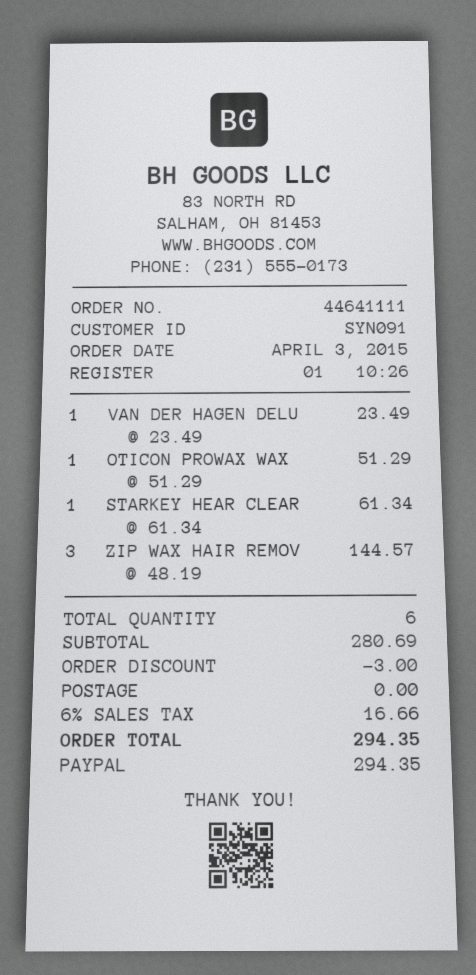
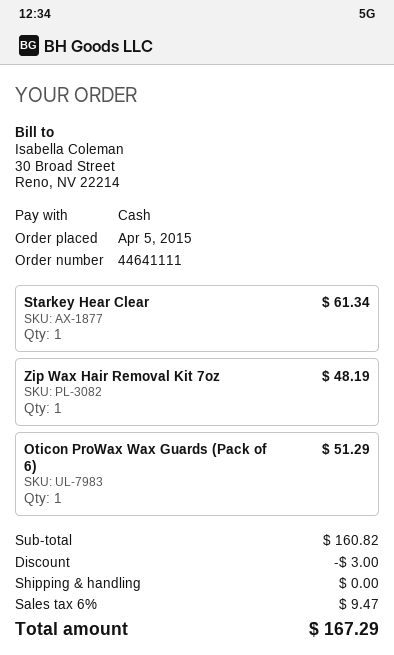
order date: 2015-04-03 -> 2015-04-05
payment method: PayPal -> cash
VAN DER HAGEN DELU: 1 for 23.49 -> none
ZIP WAX HAIR REMOV: 3 for 144.57 -> 1 for 48.19
subtotal: 280.69 -> 160.82
tax: 6% = 16.66 -> 6% = 9.47
total: 294.35 -> 167.29

